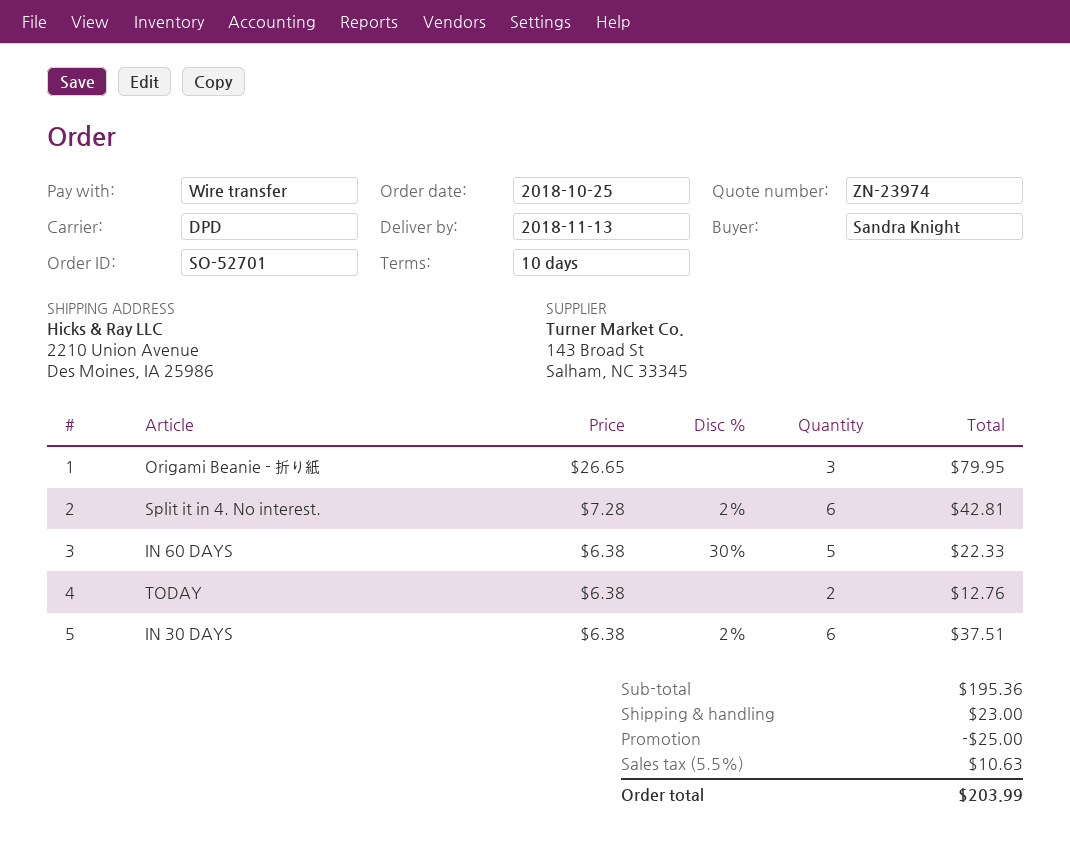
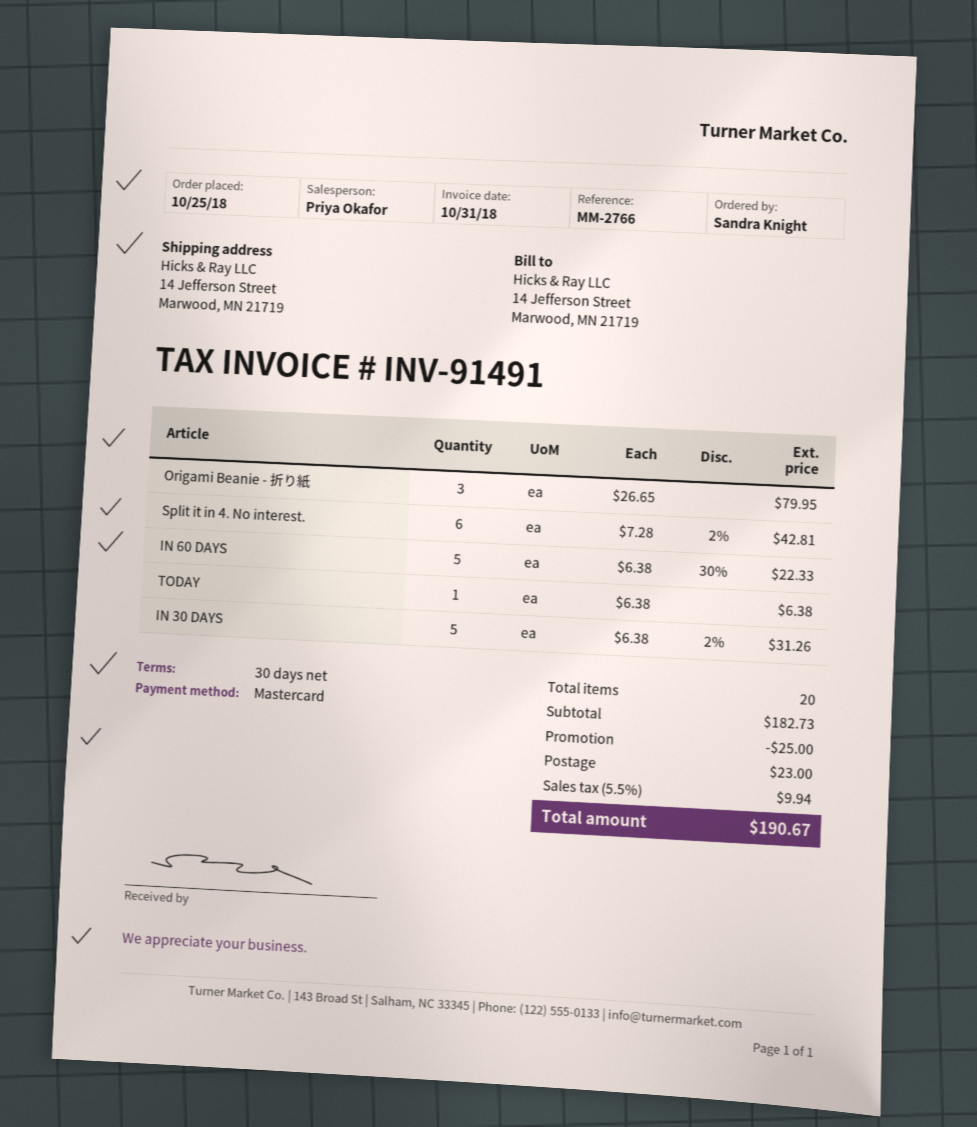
payment terms: 10 days -> 30 days
payment method: bank transfer -> Mastercard
ship to: 2210 Union Avenue, Des Moines, IA 25986 -> 14 Jefferson Street, Marwood, MN 21719
TODAY: 2 x 6.38 = 12.76 -> 1 x 6.38 = 6.38
IN 30 DAYS: 6 x 6.38 - 2% = 37.51 -> 5 x 6.38 - 2% = 31.26
subtotal: 195.36 -> 182.73
tax: 5.5% = 10.63 -> 5.5% = 9.94
total: 203.99 -> 190.67

